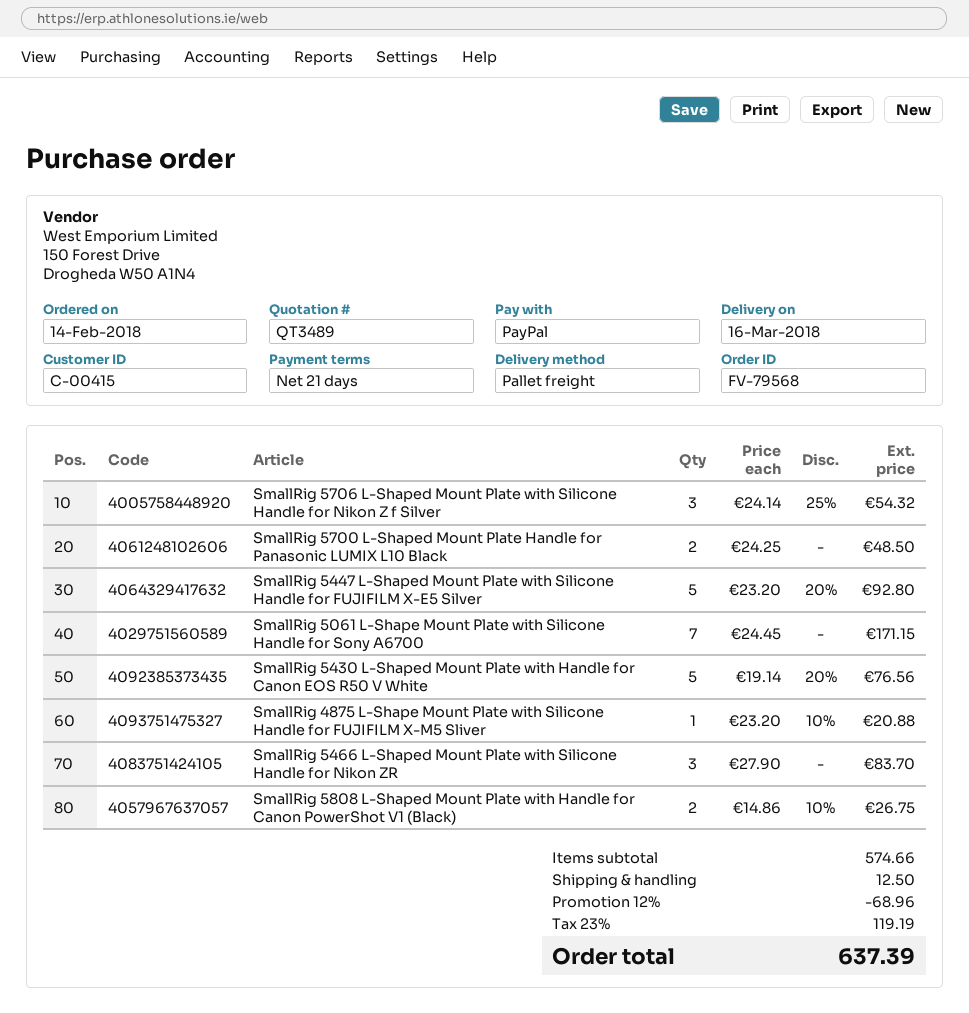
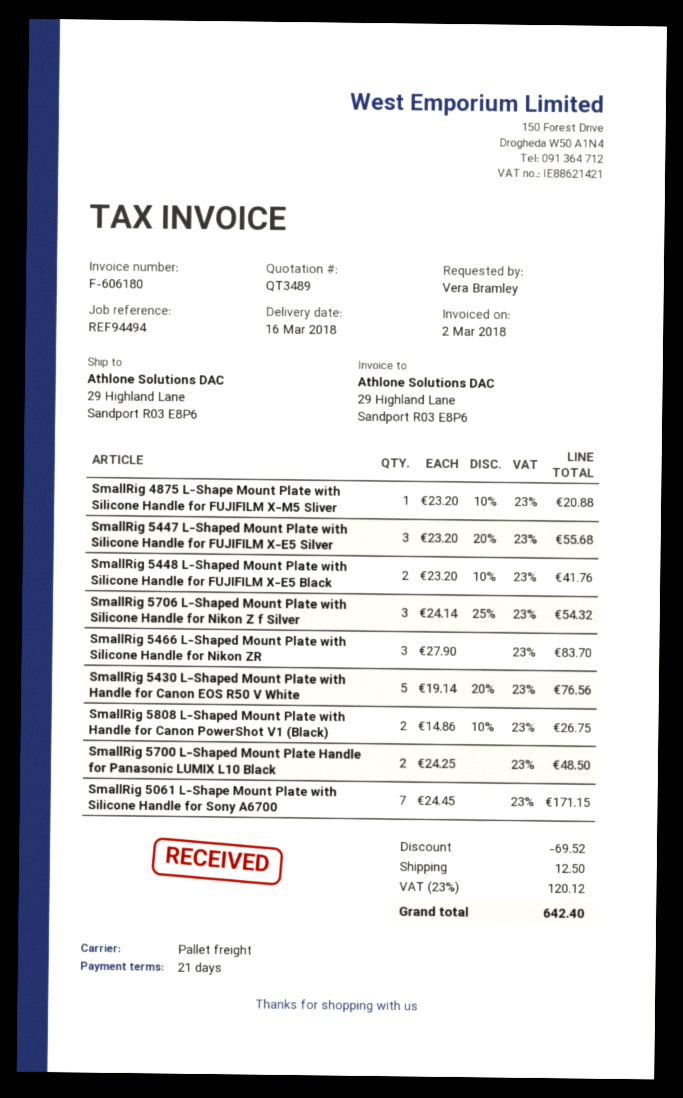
SmallRig 5447 L-Shaped Mount Plate with Silicone Handle for FUJIFILM X-E5 Silver: 5 x 23.20 - 20% = 92.80 -> 3 x 23.20 - 20% = 55.68
SmallRig 5448 L-Shaped Mount Plate with Silicone Handle for FUJIFILM X-E5 Black: none -> 2 x 23.20 - 10% = 41.76
discount: 68.96 -> 69.52
tax: 23% = 119.19 -> 23% = 120.12
total: 637.39 -> 642.40

